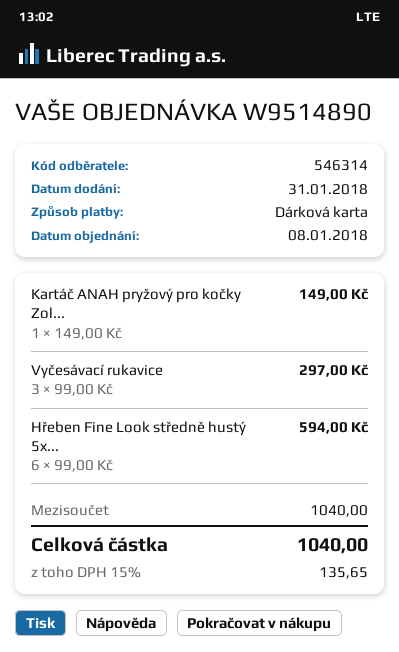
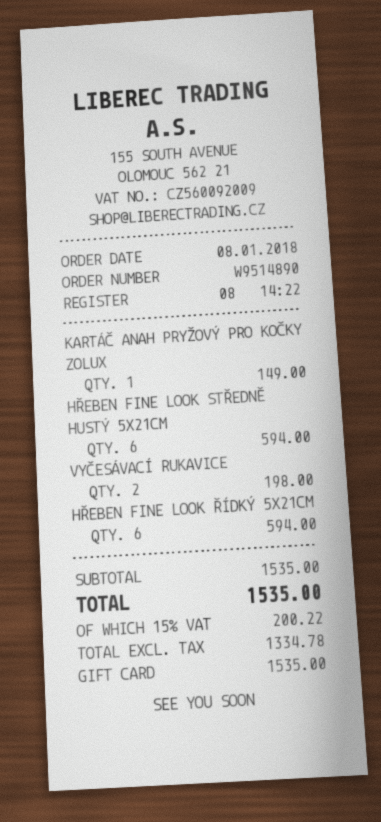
Vyčesávací rukavice: 3 for 297.00 -> 2 for 198.00
HŘEBEN FINE LOOK ŘÍDKÝ 5X21CM: none -> 6 for 594.00
subtotal: 1040.00 -> 1535.00
tax: 15% = 135.65 -> 15% = 200.22
total: 1040.00 -> 1535.00

